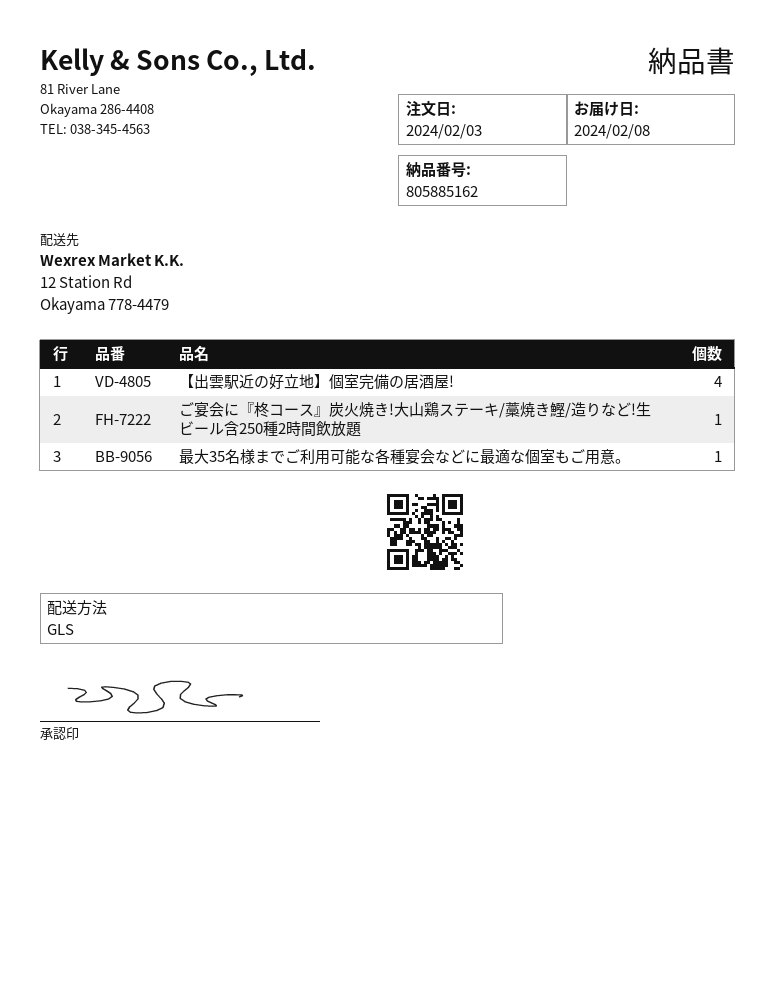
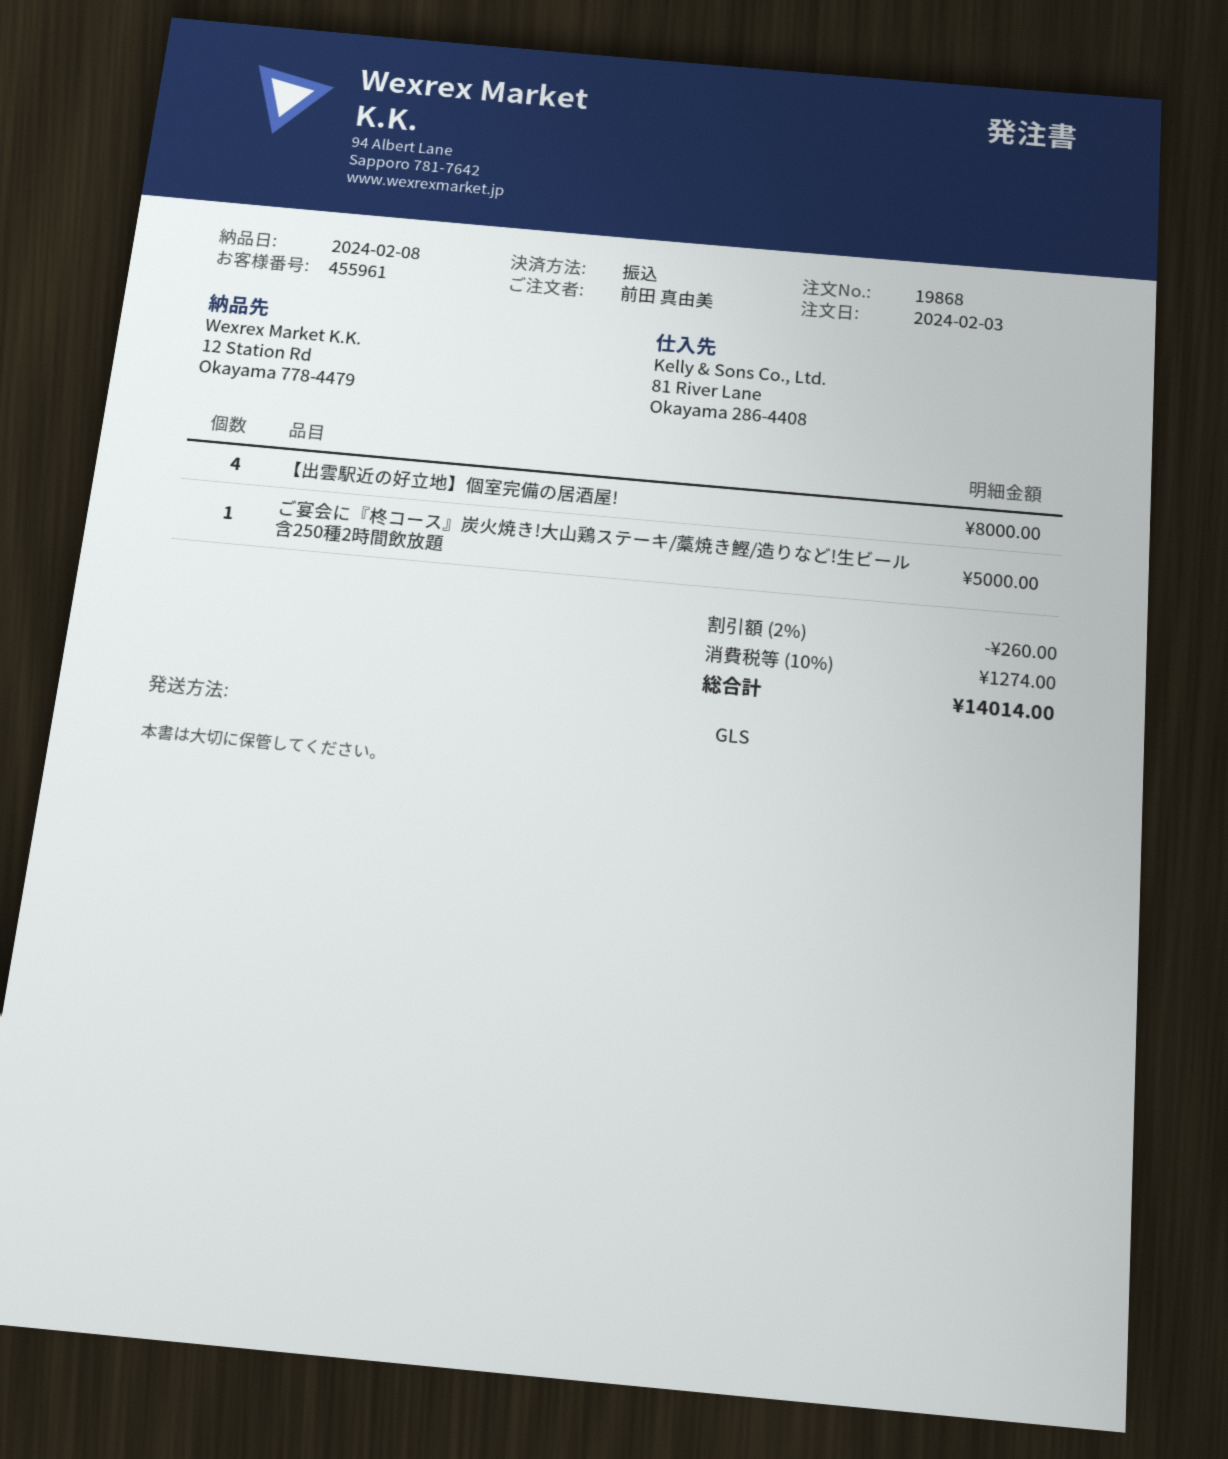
最大35名様までご利用可能な各種宴会などに最適な個室もご用意。: 1 -> none

